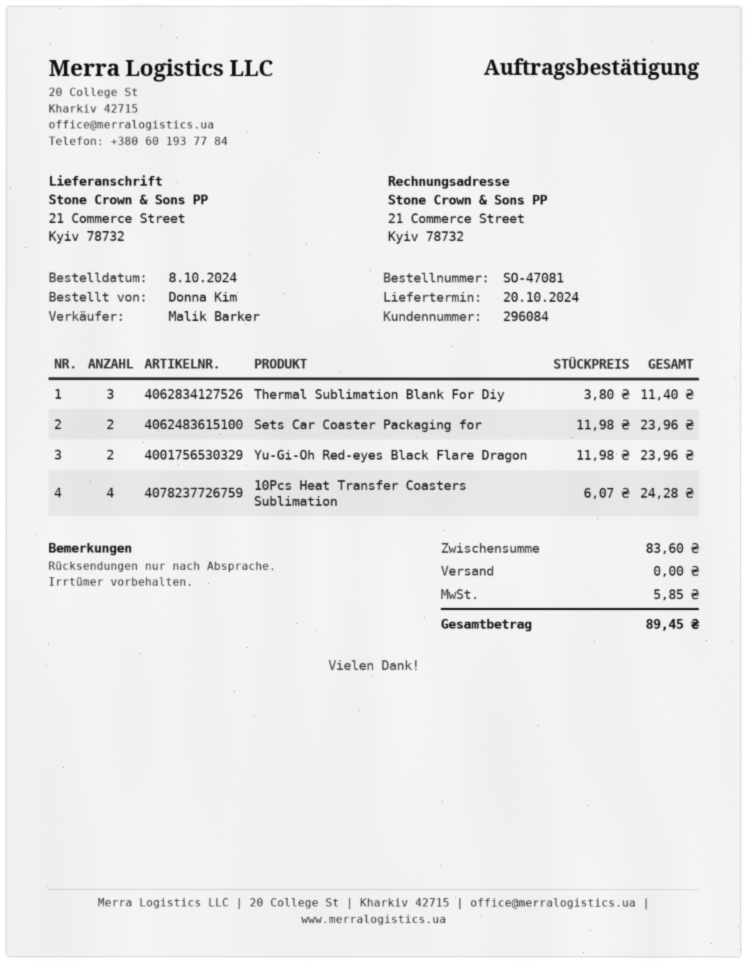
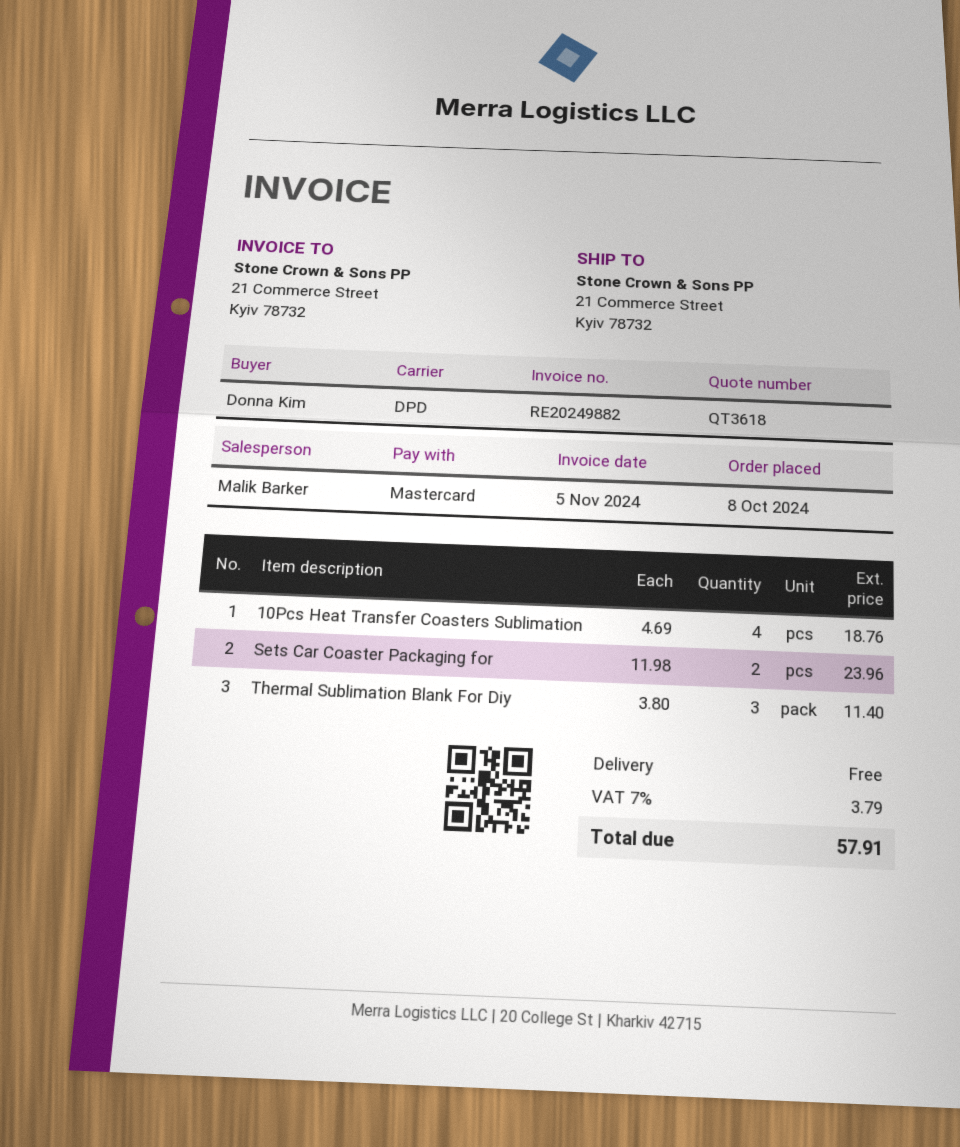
Yu-Gi-Oh Red-eyes Black Flare Dragon: 2 x 11.98 = 23.96 -> none
10Pcs Heat Transfer Coasters Sublimation: 4 x 6.07 = 24.28 -> 4 x 4.69 = 18.76
tax: 5.85 -> 3.79
total: 89.45 -> 57.91

